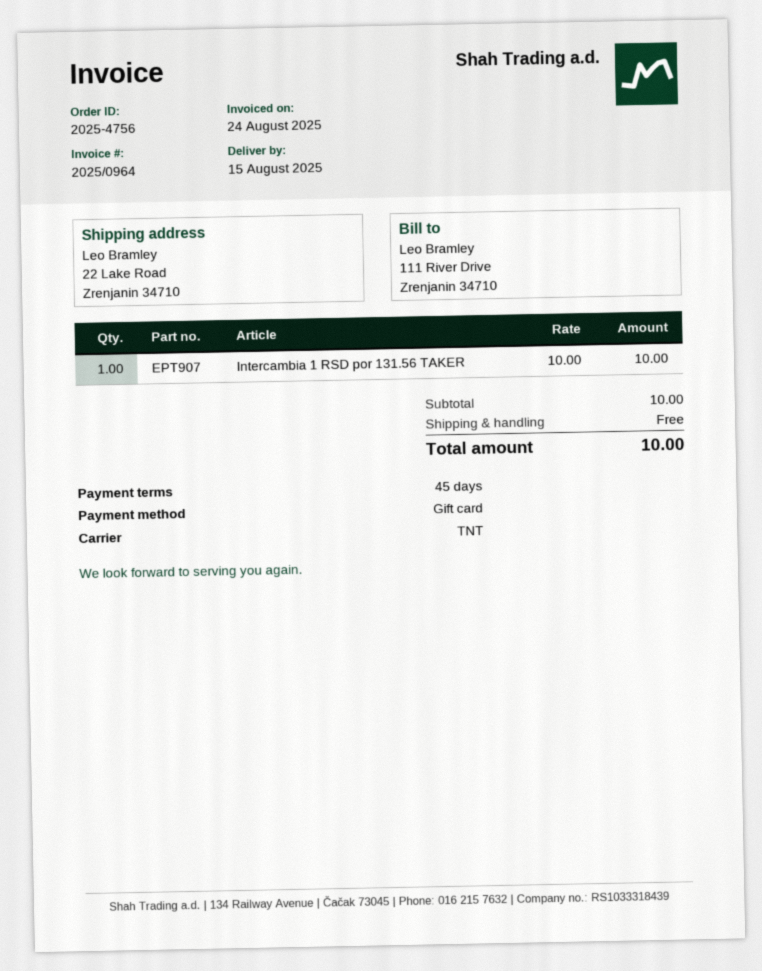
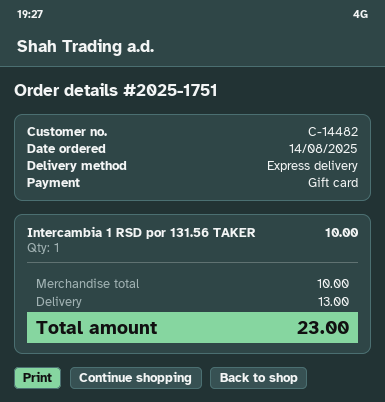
order number: 2025-4756 -> 2025-1751
shipping method: TNT -> express
shipping: 0.00 -> 13.00
total: 10.00 -> 23.00

